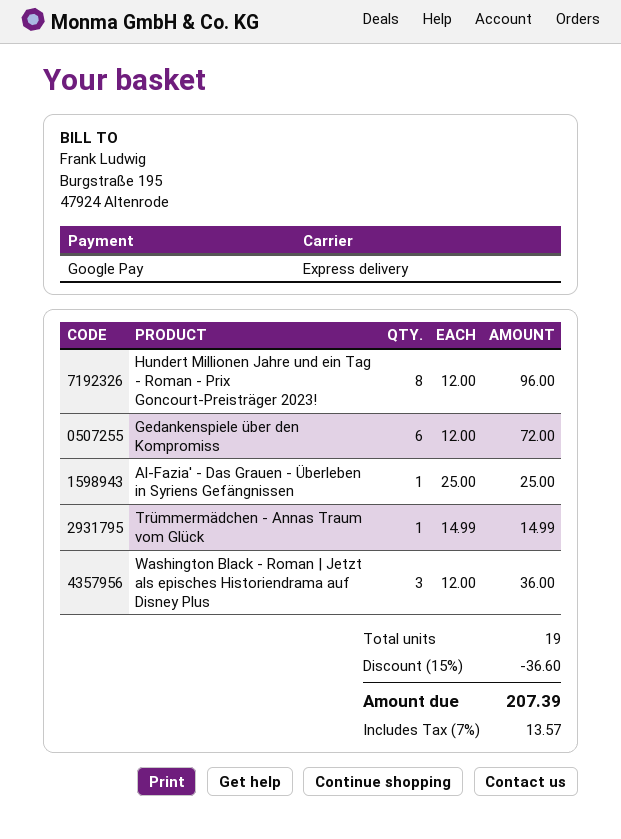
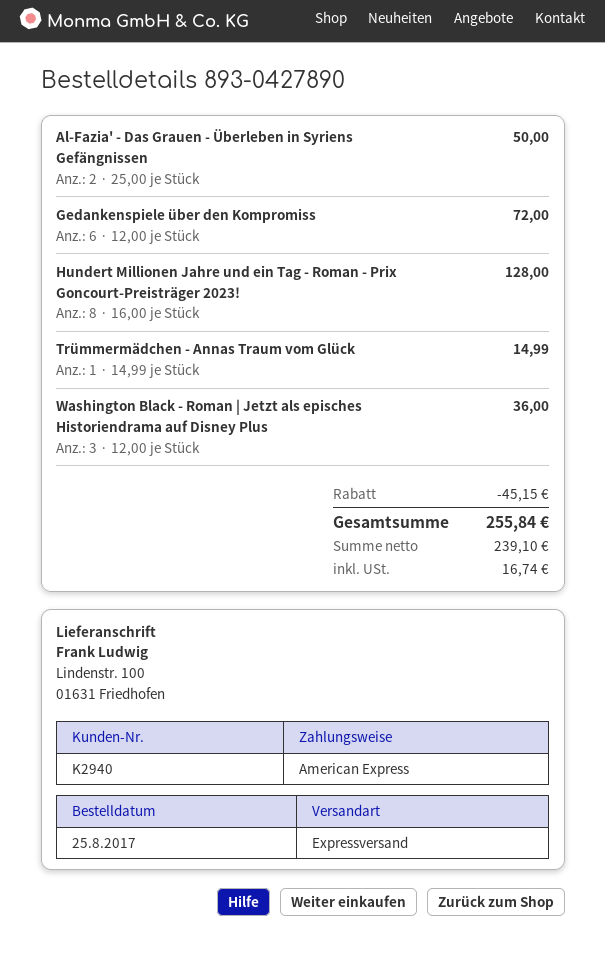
payment method: Google Pay -> American Express
Hundert Millionen Jahre und ein Tag - Roman - Prix Goncourt-Preisträger 2023!: 8 x 12.00 = 96.00 -> 8 x 16.00 = 128.00
Al-Fazia' - Das Grauen - Überleben in Syriens Gefängnissen: 1 x 25.00 = 25.00 -> 2 x 25.00 = 50.00
discount: 36.60 -> 45.15
tax: 13.57 -> 16.74
total: 207.39 -> 255.84

